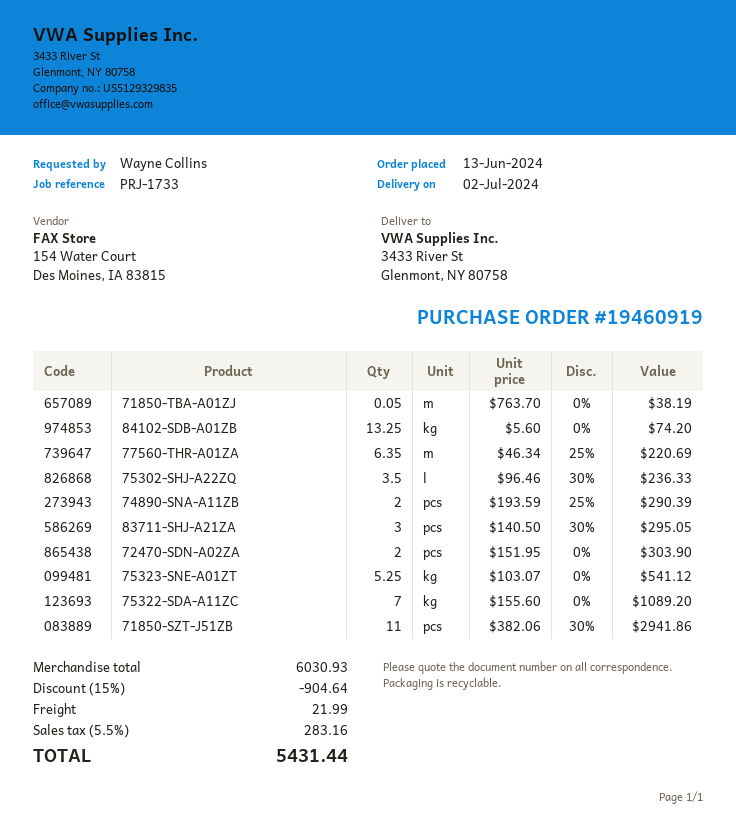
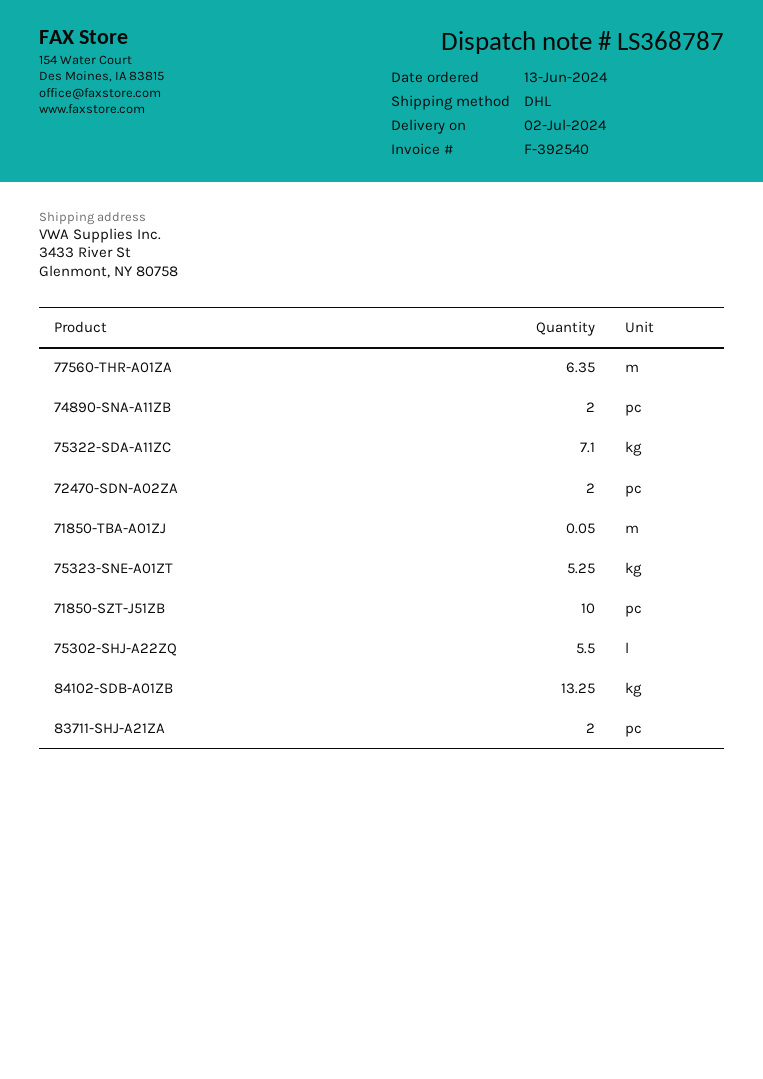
75302-SHJ-A22ZQ: 3.5 -> 5.5
83711-SHJ-A21ZA: 3 -> 2
75322-SDA-A11ZC: 7 -> 7.1
71850-SZT-J51ZB: 11 -> 10

